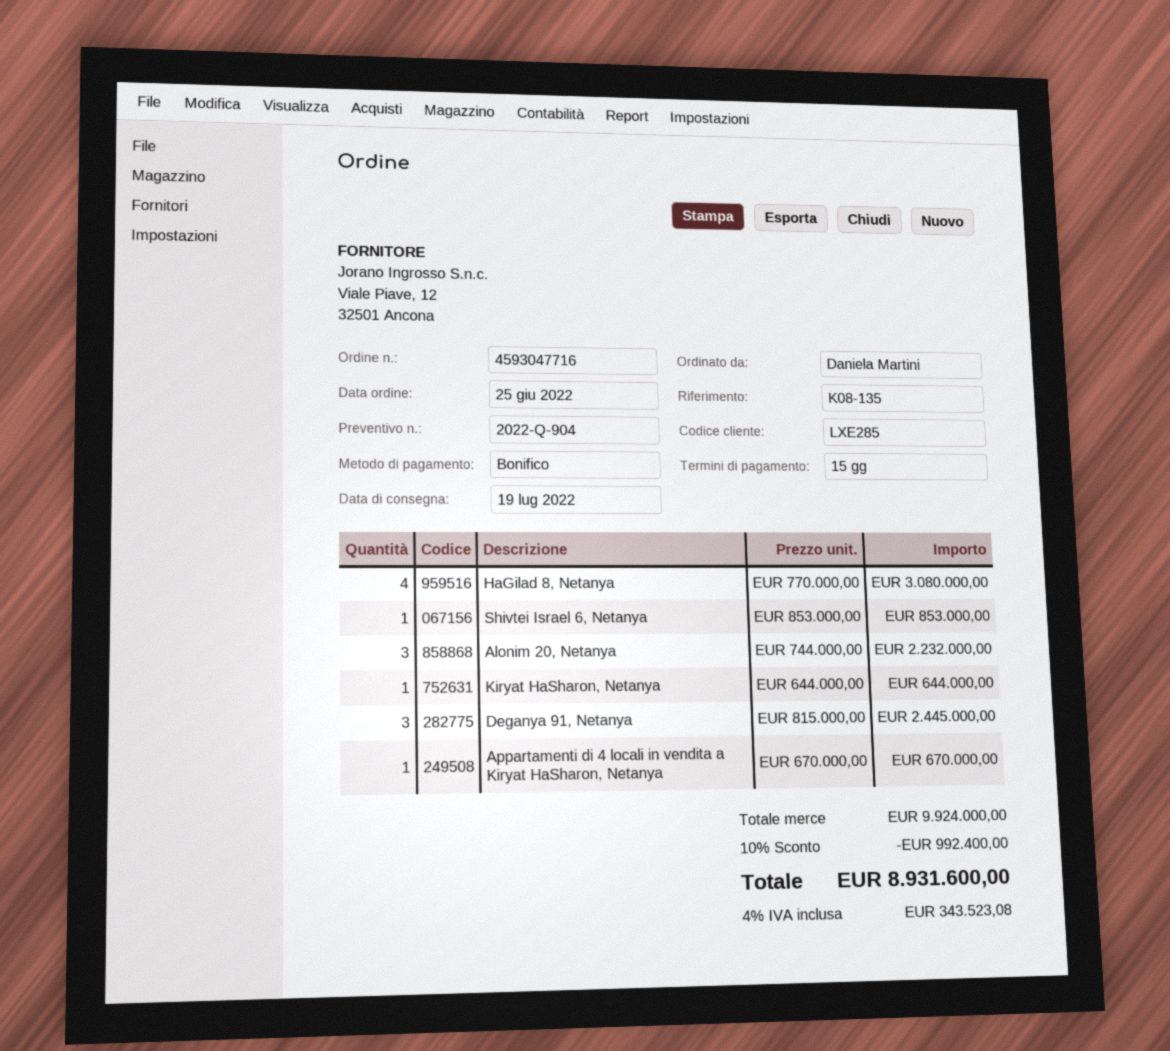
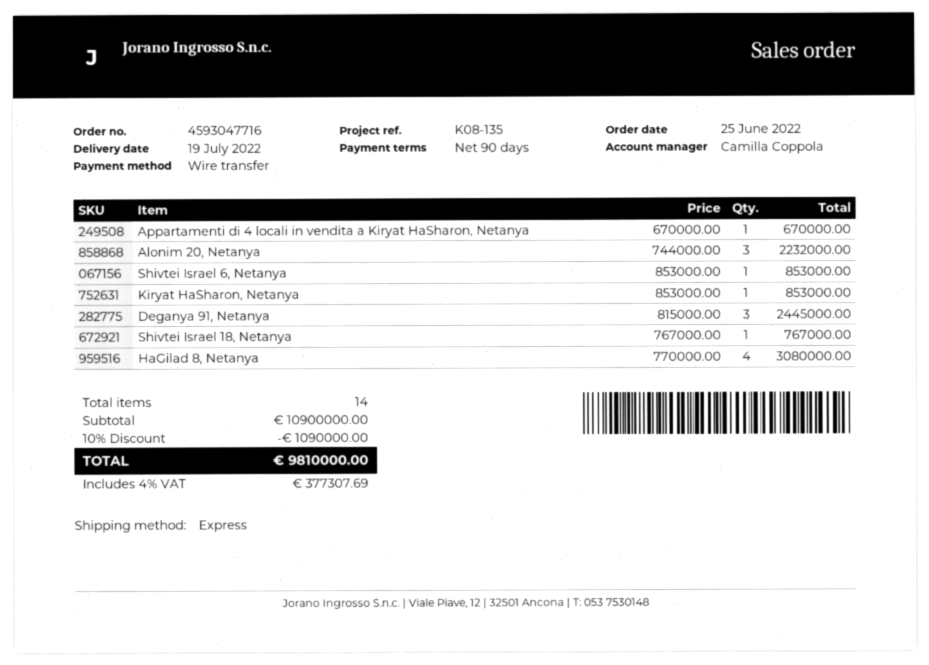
payment terms: 15 days -> 90 days
Kiryat HaSharon, Netanya: 1 x 644000.00 = 644000.00 -> 1 x 853000.00 = 853000.00
Shivtei Israel 18, Netanya: none -> 1 x 767000.00 = 767000.00
subtotal: 9924000.00 -> 10900000.00
discount: 10% = 992400.00 -> 10% = 1090000.00
tax: 4% = 343523.08 -> 4% = 377307.69
total: 8931600.00 -> 9810000.00

